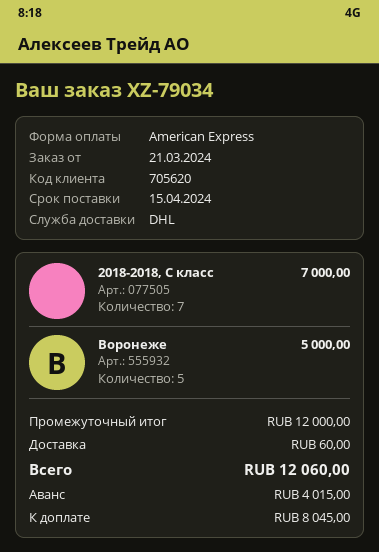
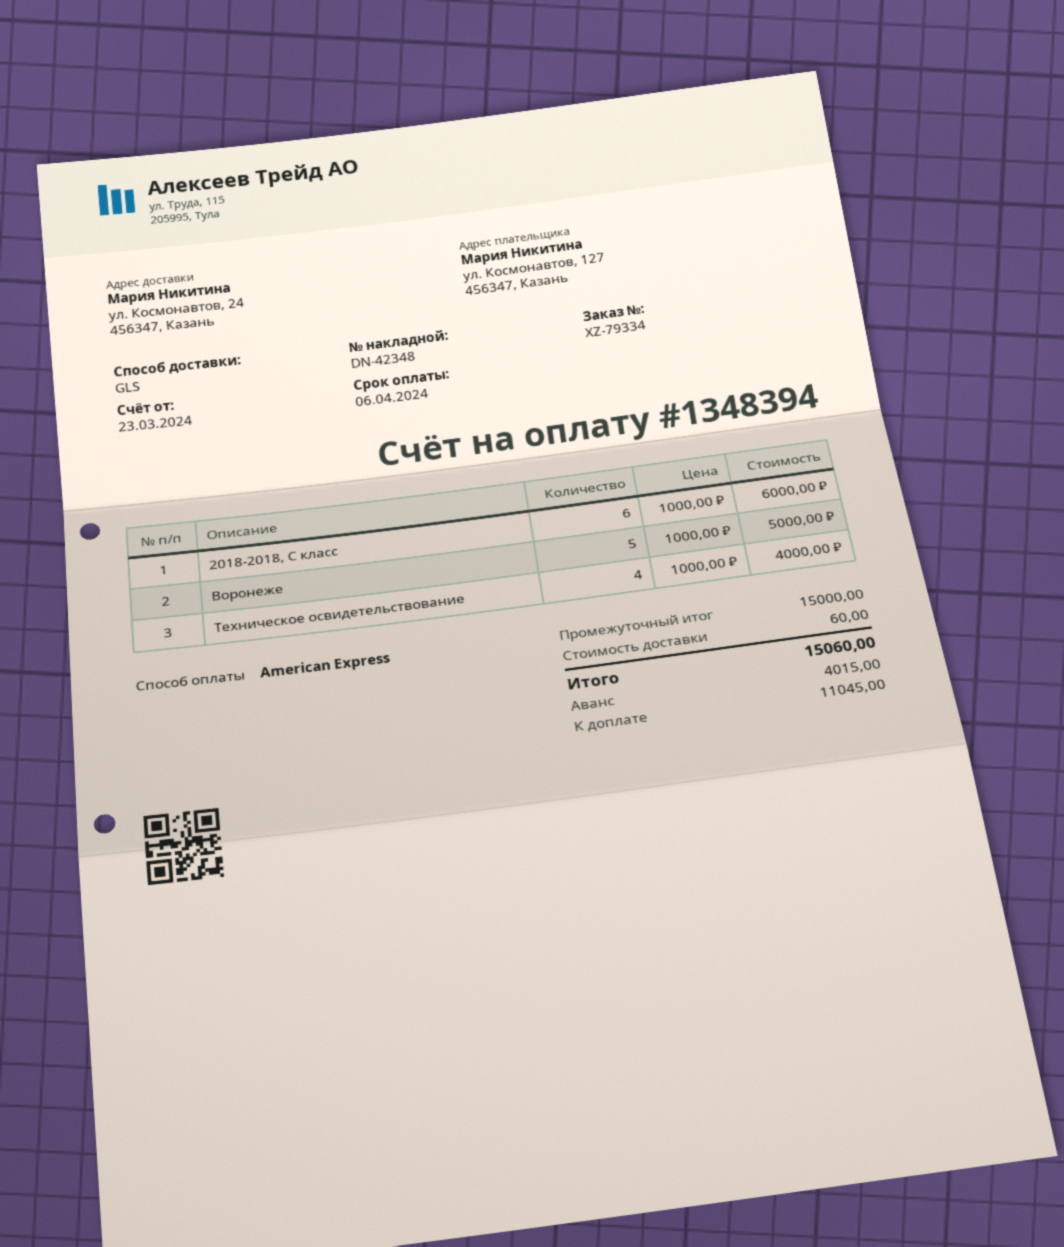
order number: XZ-79034 -> XZ-79334
shipping method: DHL -> GLS
2018-2018, C класс: 7 for 7000.00 -> 6 for 6000.00
Техническое освидетельствование: none -> 4 for 4000.00
subtotal: 12000.00 -> 15000.00
total: 12060.00 -> 15060.00
balance: 8045.00 -> 11045.00

